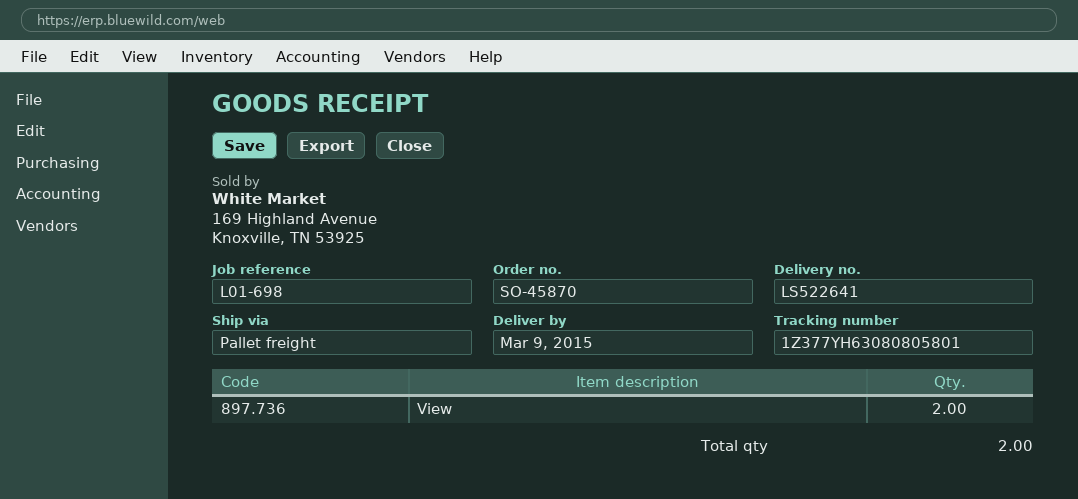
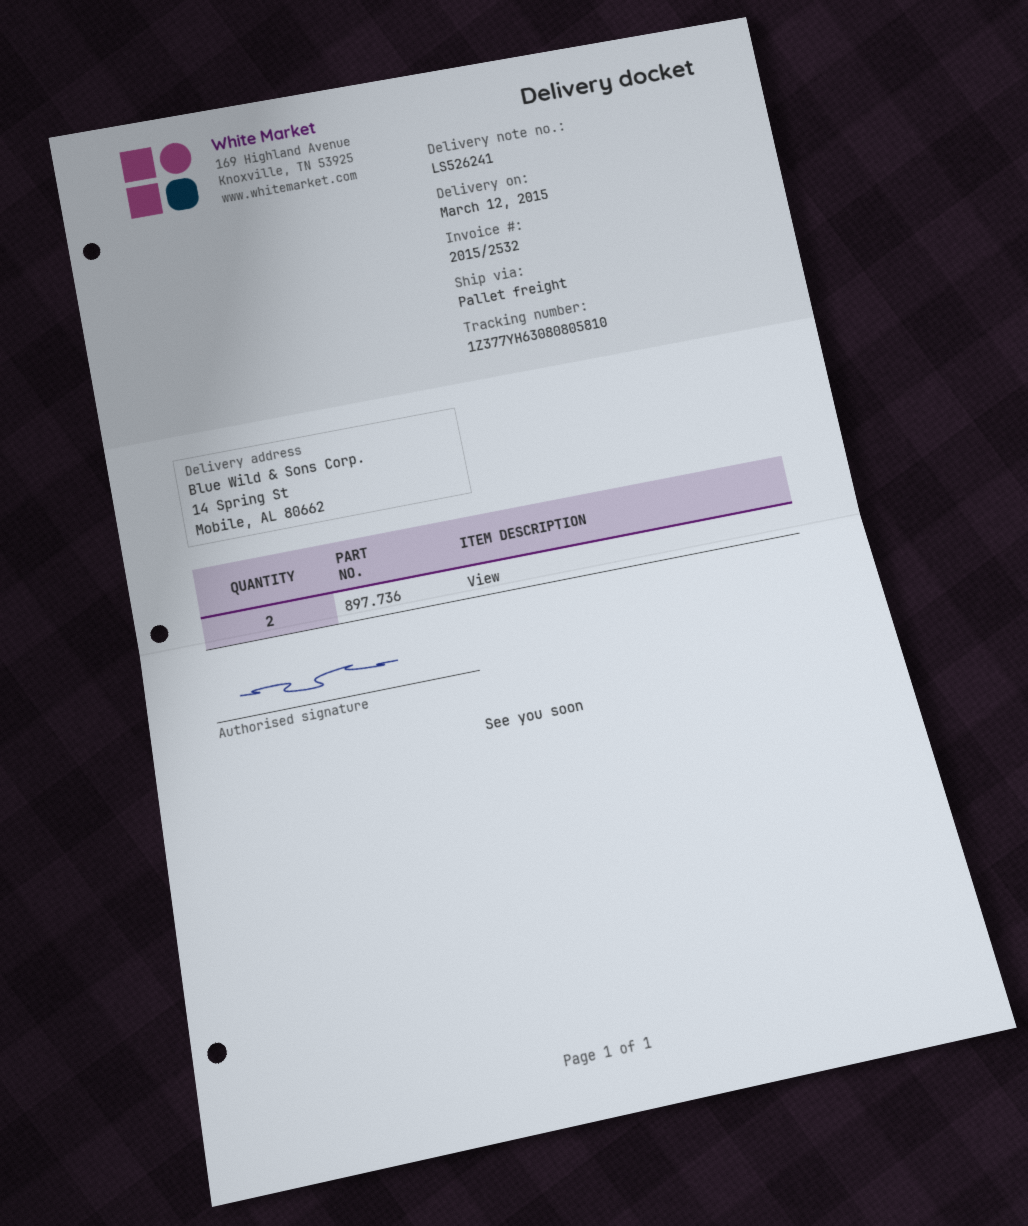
delivery note number: LS522641 -> LS526241
delivery date: 2015-03-09 -> 2015-03-12
tracking number: 1Z377YH63080805801 -> 1Z377YH63080805810

